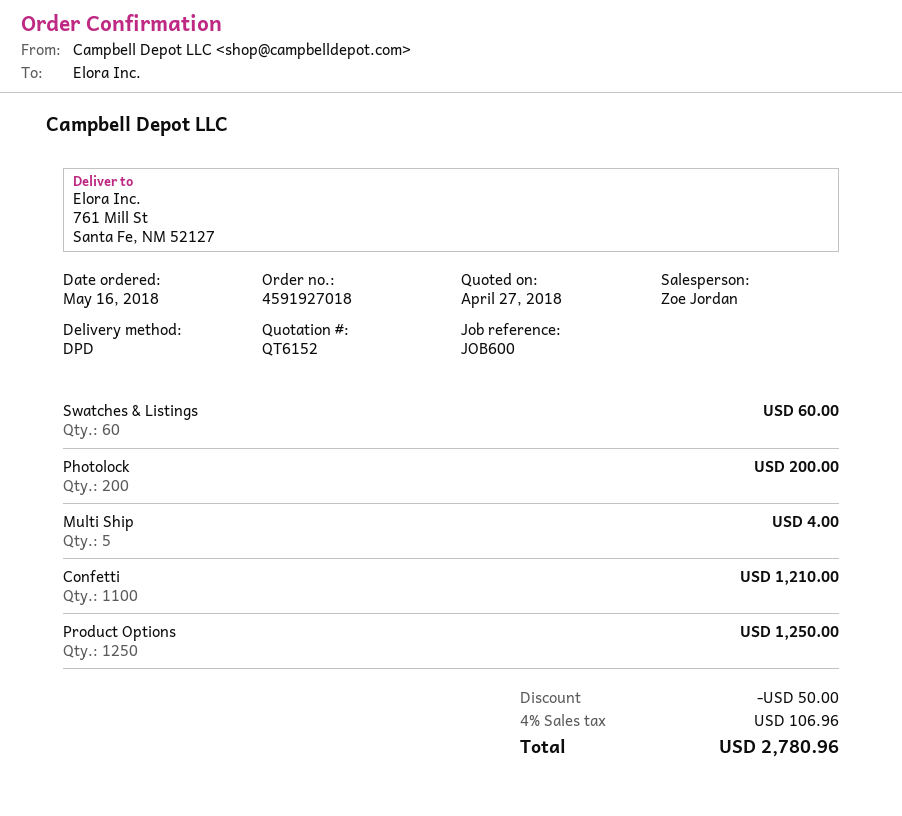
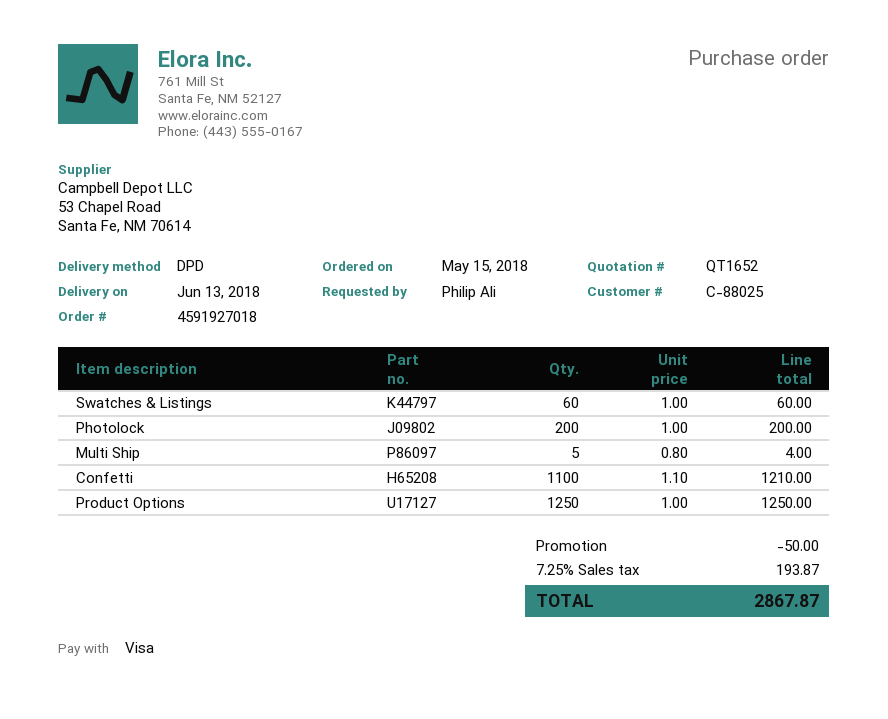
quote number: QT6152 -> QT1652
order date: 2018-05-16 -> 2018-05-15
tax: 4% = 106.96 -> 7.25% = 193.87
total: 2780.96 -> 2867.87

